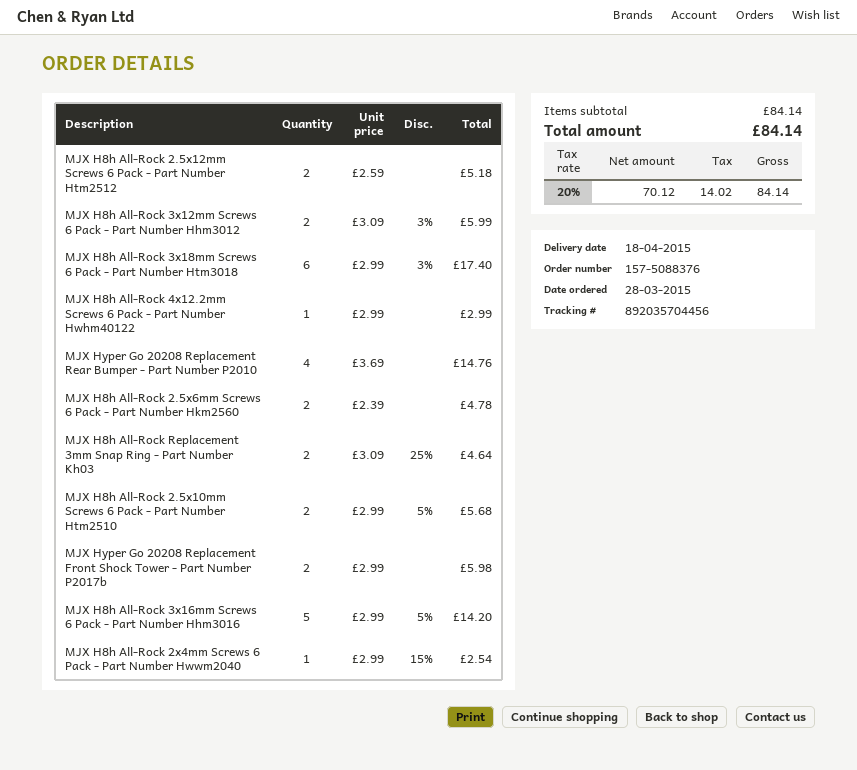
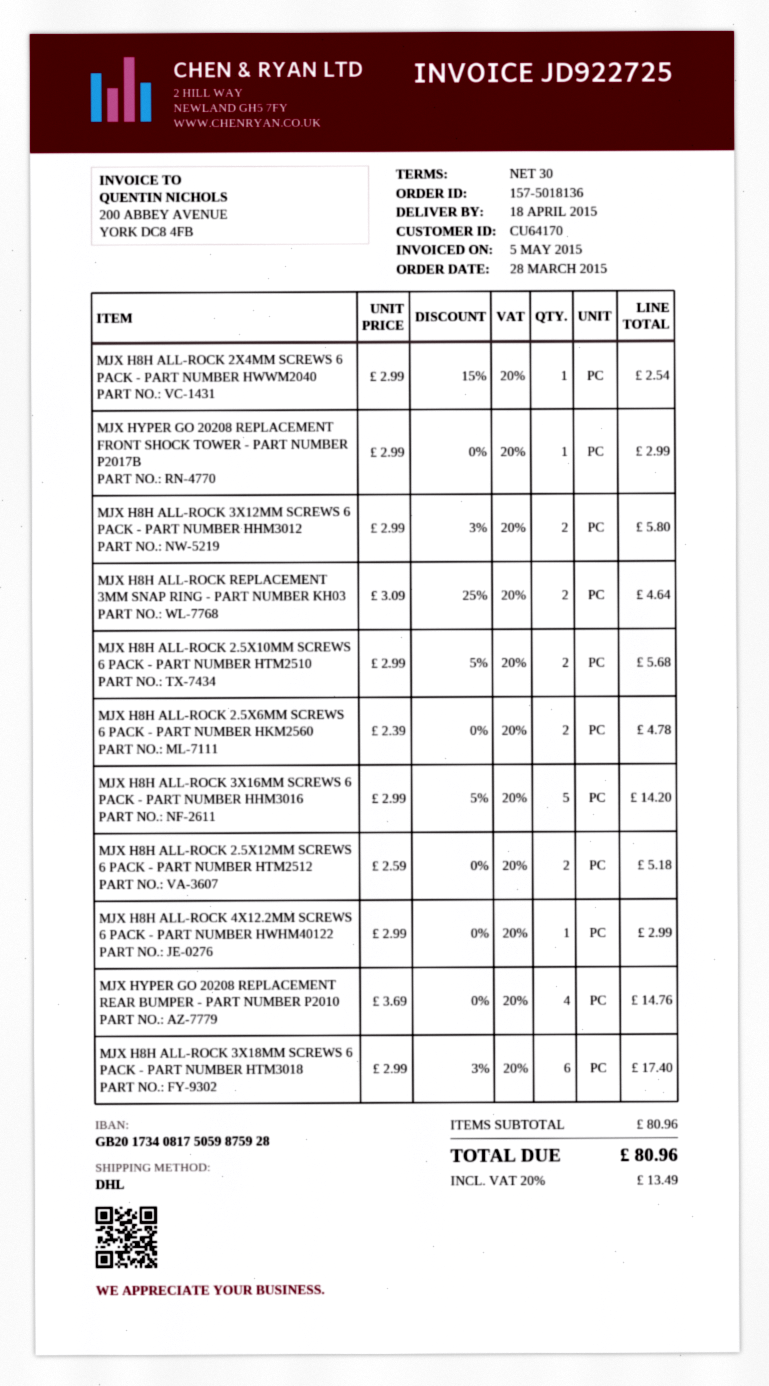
order number: 157-5088376 -> 157-5018136
MJX H8h All-Rock 3x12mm Screws 6 Pack - Part Number Hhm3012: 2 x 3.09 - 3% = 5.99 -> 2 x 2.99 - 3% = 5.80
MJX Hyper Go 20208 Replacement Front Shock Tower - Part Number P2017b: 2 x 2.99 = 5.98 -> 1 x 2.99 = 2.99
subtotal: 84.14 -> 80.96
tax: 20% = 14.02 -> 20% = 13.49
total: 84.14 -> 80.96

